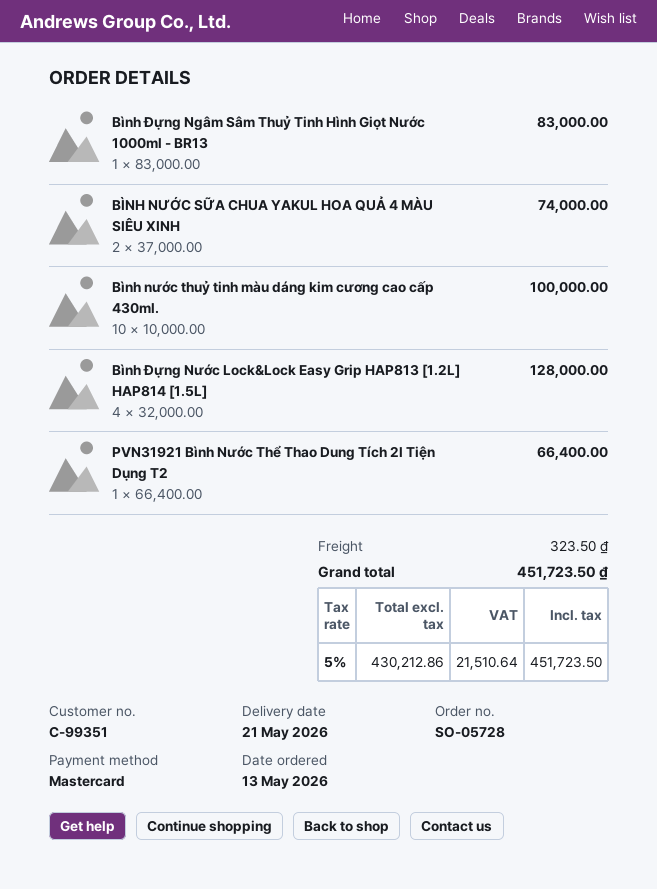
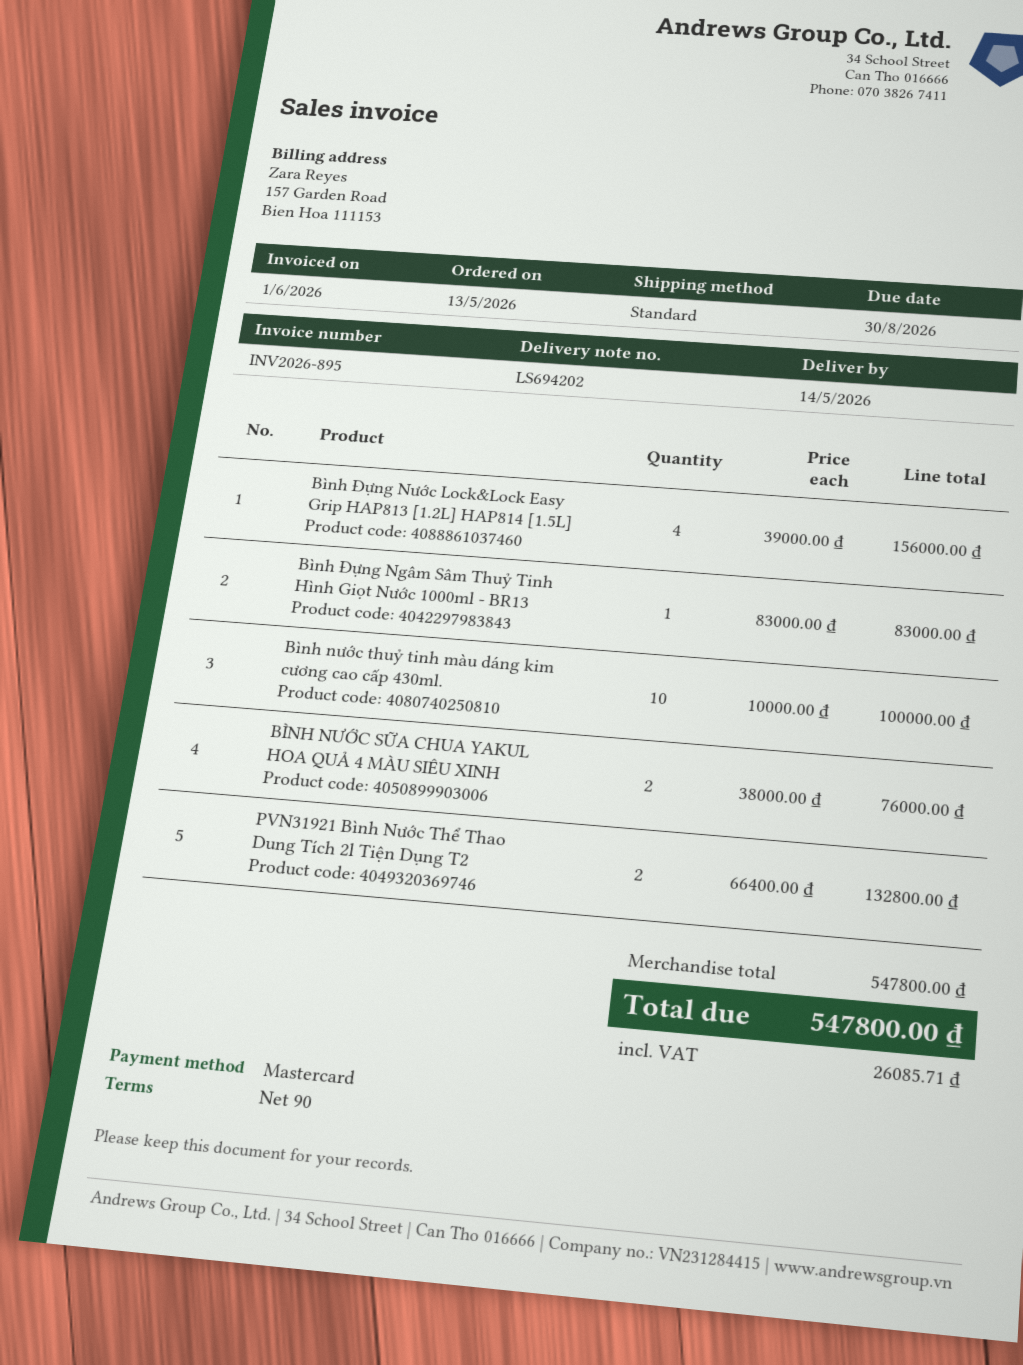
delivery date: 2026-05-21 -> 2026-05-14
BÌNH NƯỚC SỮA CHUA YAKUL HOA QUẢ 4 MÀU SIÊU XINH: 2 x 37000.00 = 74000.00 -> 2 x 38000.00 = 76000.00
Bình Đựng Nước Lock&Lock Easy Grip HAP813 [1.2L] HAP814 [1.5L]: 4 x 32000.00 = 128000.00 -> 4 x 39000.00 = 156000.00
PVN31921 Bình Nước Thể Thao Dung Tích 2l Tiện Dụng T2: 1 x 66400.00 = 66400.00 -> 2 x 66400.00 = 132800.00
shipping: 323.50 -> none
tax: 21510.64 -> 26085.71
total: 451723.50 -> 547800.00

